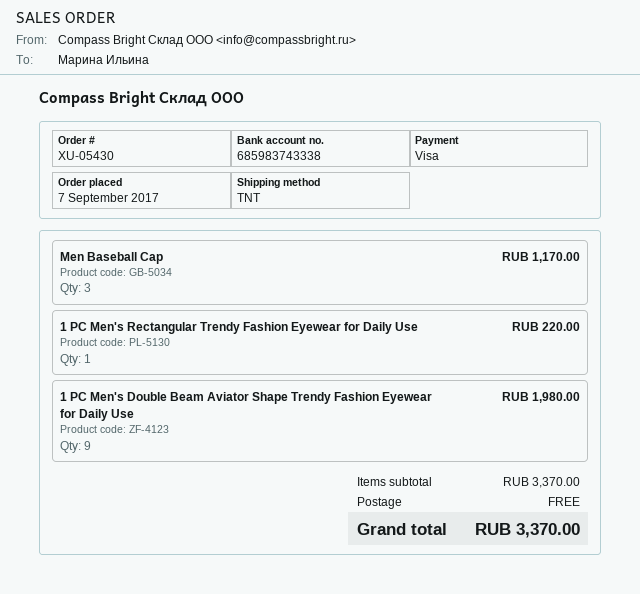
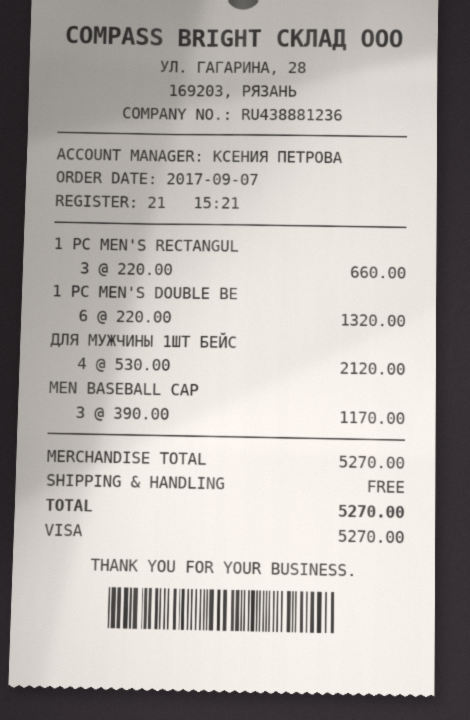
1 PC Men's Rectangular Trendy Fashion Eyewear for Daily Use: 1 for 220.00 -> 3 for 660.00
1 PC Men's Double Beam Aviator Shape Trendy Fashion Eyewear for Daily Use: 9 for 1980.00 -> 6 for 1320.00
ДЛЯ МУЖЧИНЫ 1ШТ БЕЙС: none -> 4 for 2120.00
subtotal: 3370.00 -> 5270.00
total: 3370.00 -> 5270.00

